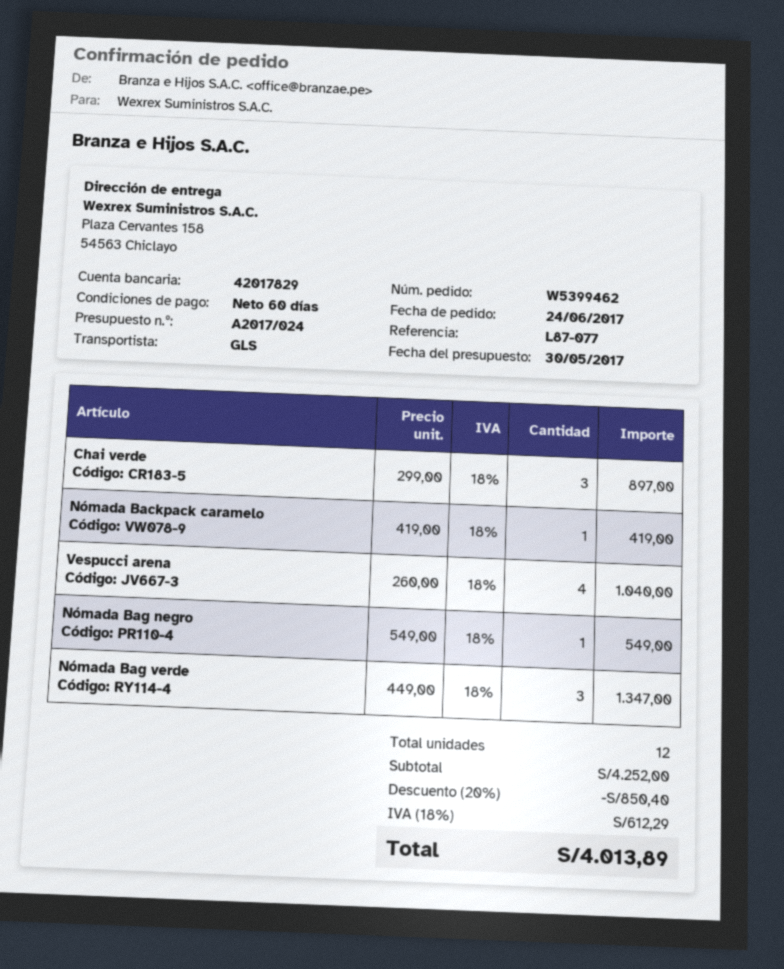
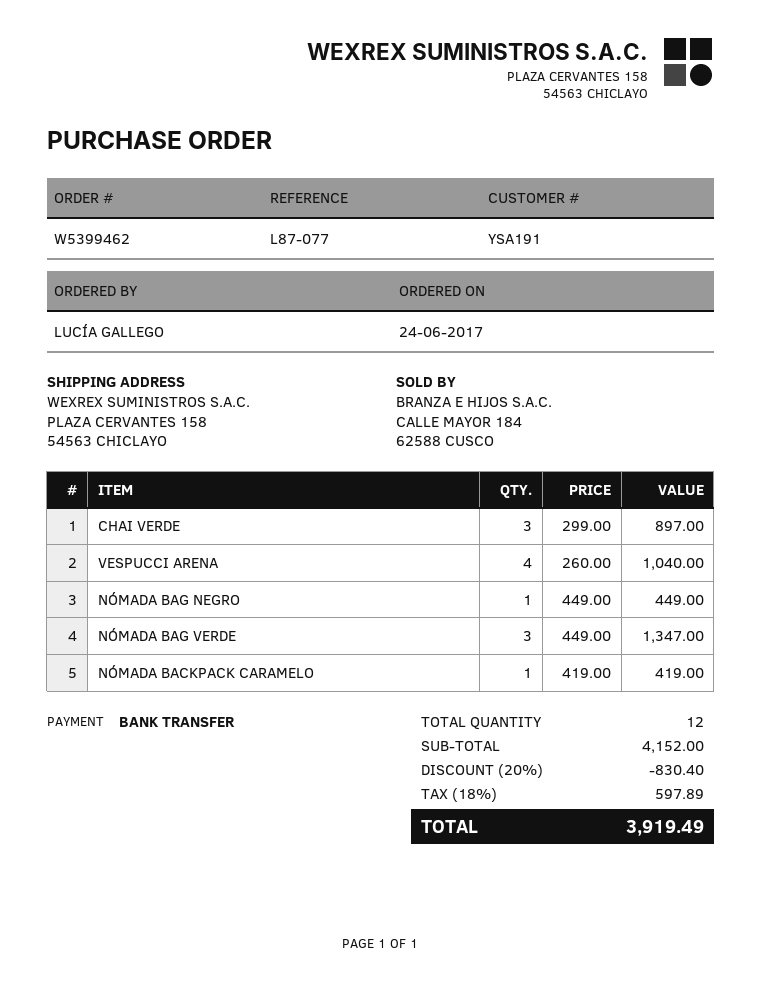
Nómada Bag negro: 1 x 549.00 = 549.00 -> 1 x 449.00 = 449.00
subtotal: 4252.00 -> 4152.00
discount: 20% = 850.40 -> 20% = 830.40
tax: 18% = 612.29 -> 18% = 597.89
total: 4013.89 -> 3919.49

